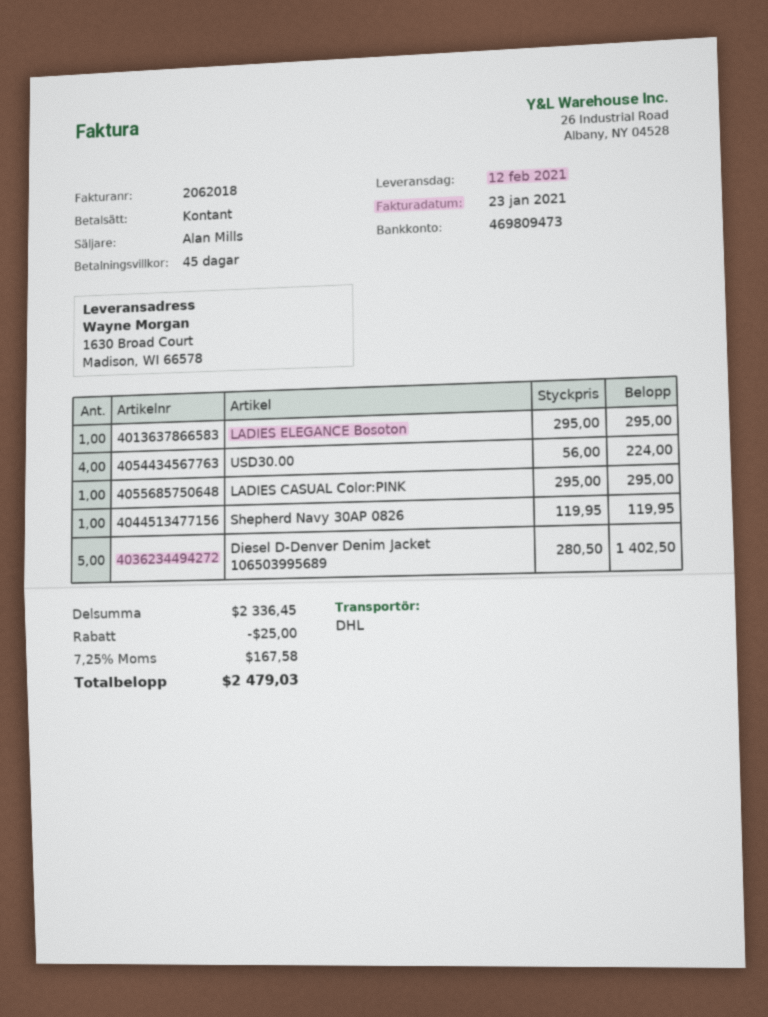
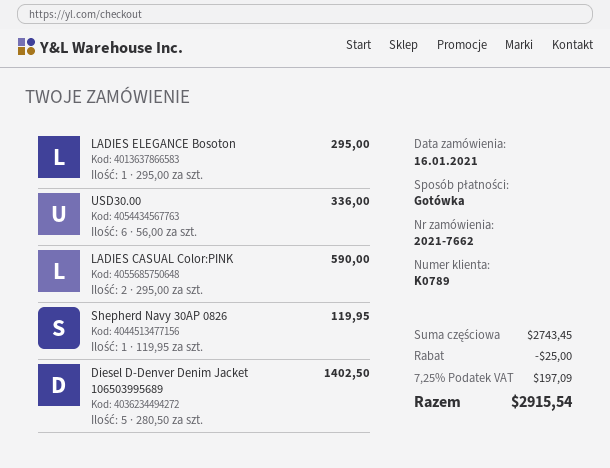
USD30.00: 4 x 56.00 = 224.00 -> 6 x 56.00 = 336.00
LADIES CASUAL Color:PINK: 1 x 295.00 = 295.00 -> 2 x 295.00 = 590.00
subtotal: 2336.45 -> 2743.45
tax: 7.25% = 167.58 -> 7.25% = 197.09
total: 2479.03 -> 2915.54

